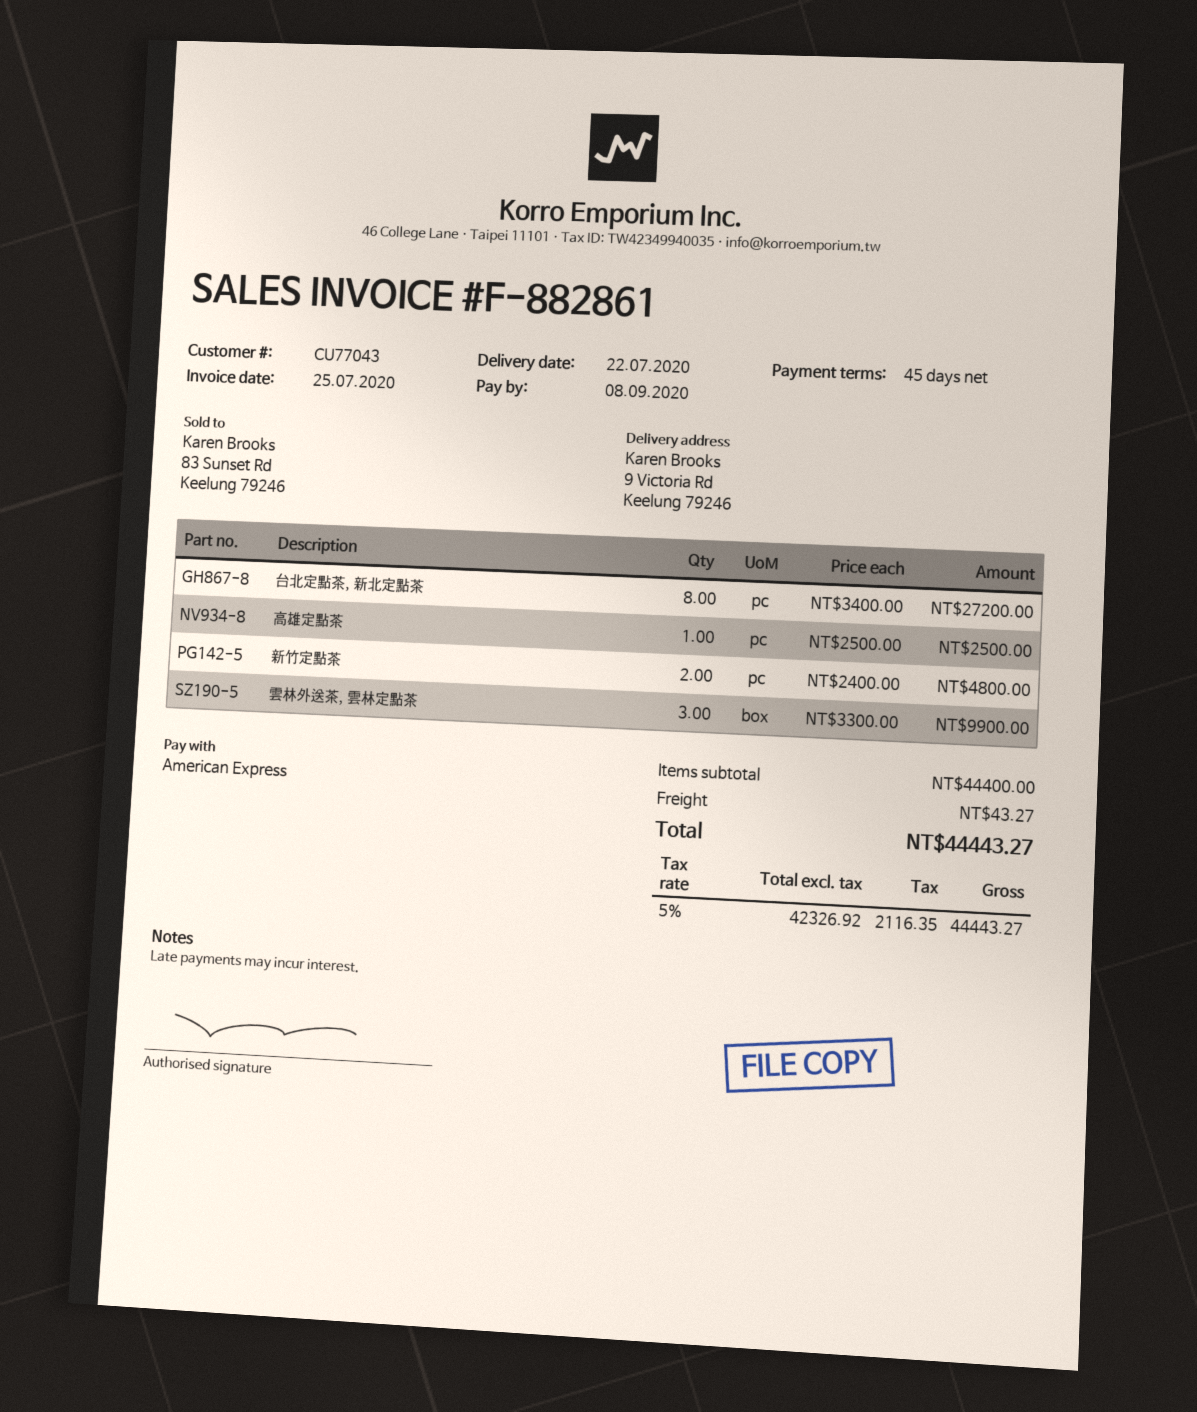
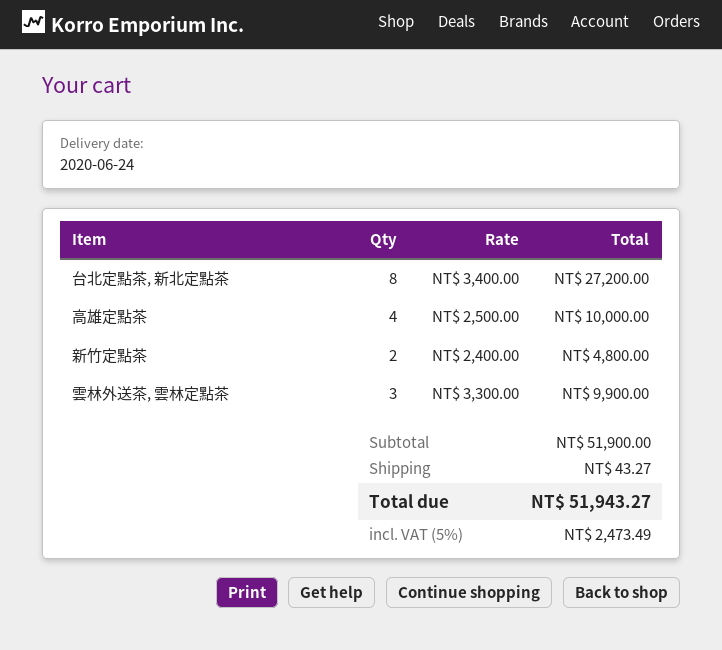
delivery date: 2020-07-22 -> 2020-06-24
高雄定點茶: 1 x 2500.00 = 2500.00 -> 4 x 2500.00 = 10000.00
subtotal: 44400.00 -> 51900.00
tax: 5% = 2116.35 -> 5% = 2473.49
total: 44443.27 -> 51943.27

